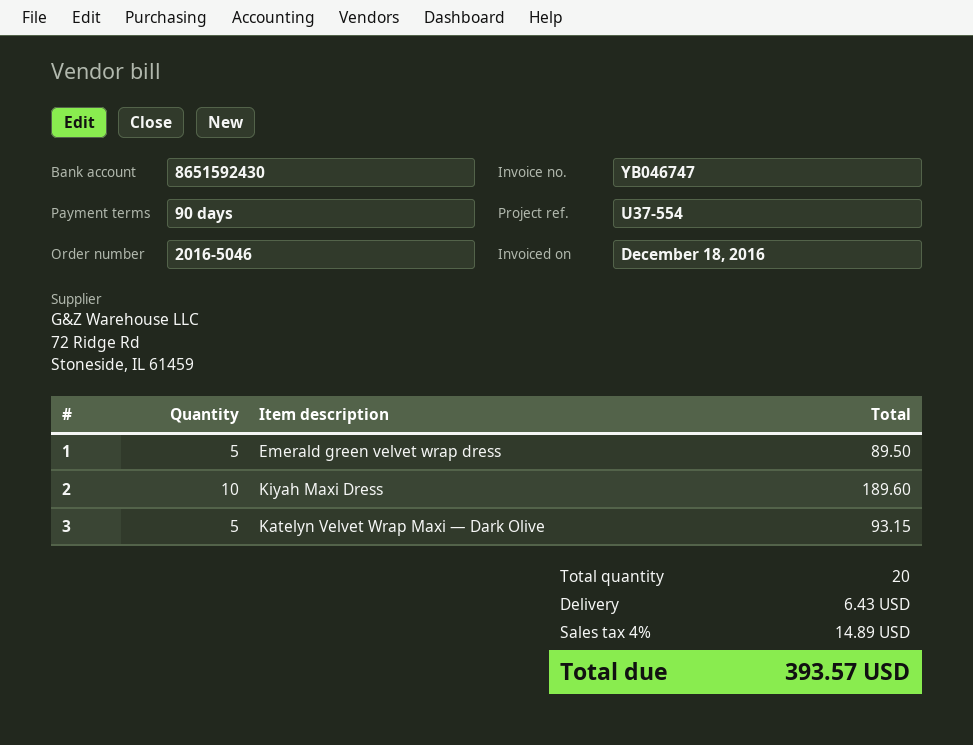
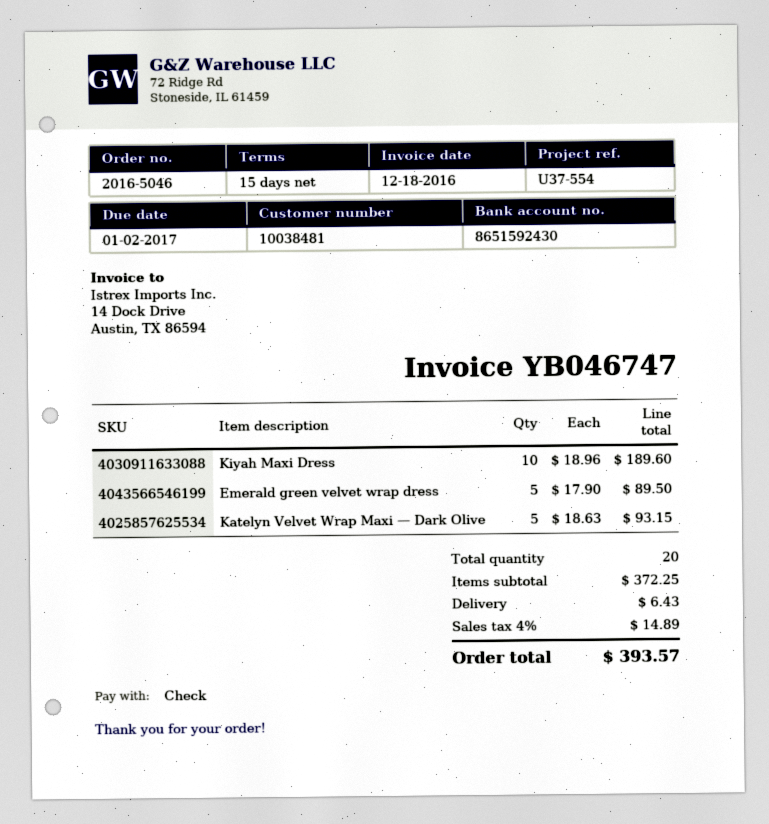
payment terms: 90 days -> 15 days

